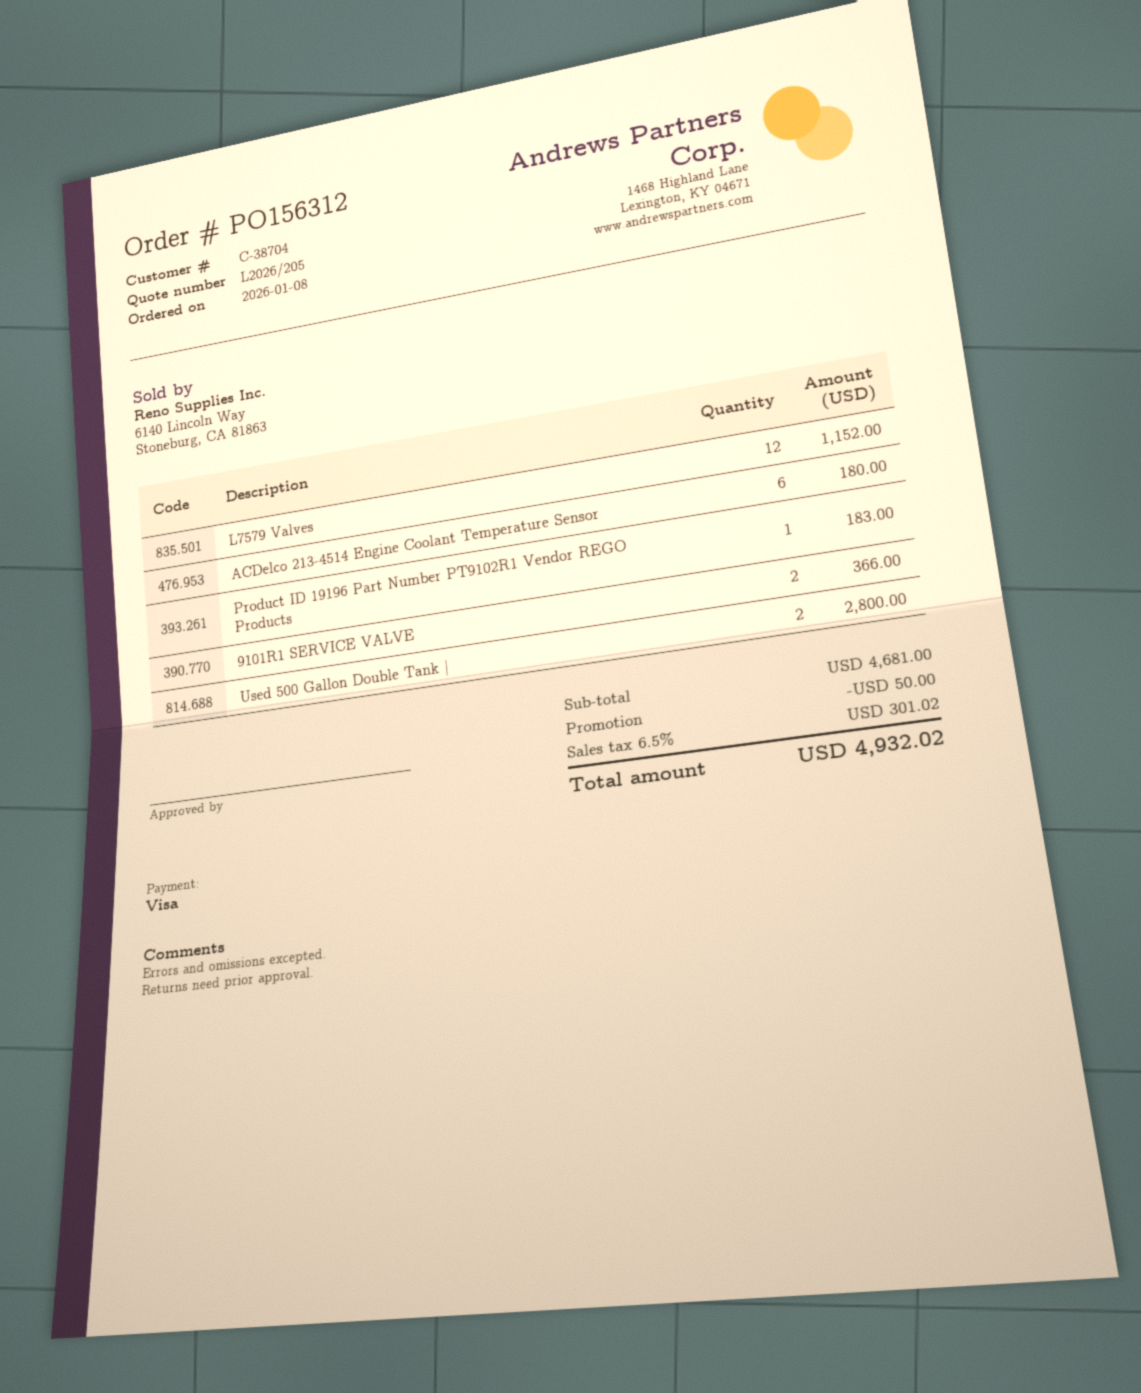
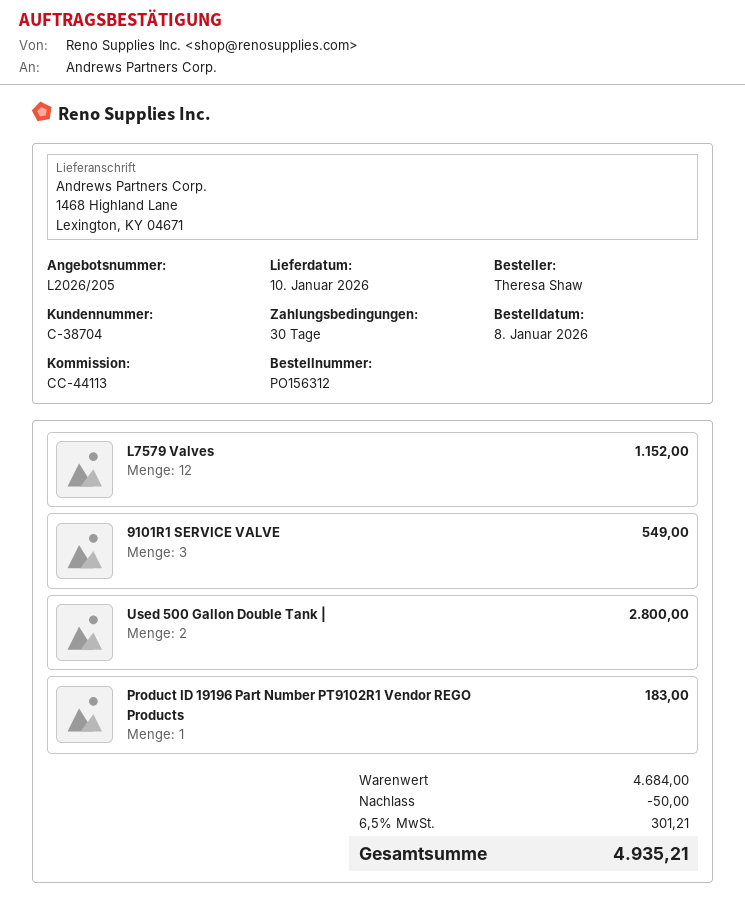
ACDelco 213-4514 Engine Coolant Temperature Sensor: 6 for 180.00 -> none
9101R1 SERVICE VALVE: 2 for 366.00 -> 3 for 549.00
subtotal: 4681.00 -> 4684.00
tax: 6.5% = 301.02 -> 6.5% = 301.21
total: 4932.02 -> 4935.21

